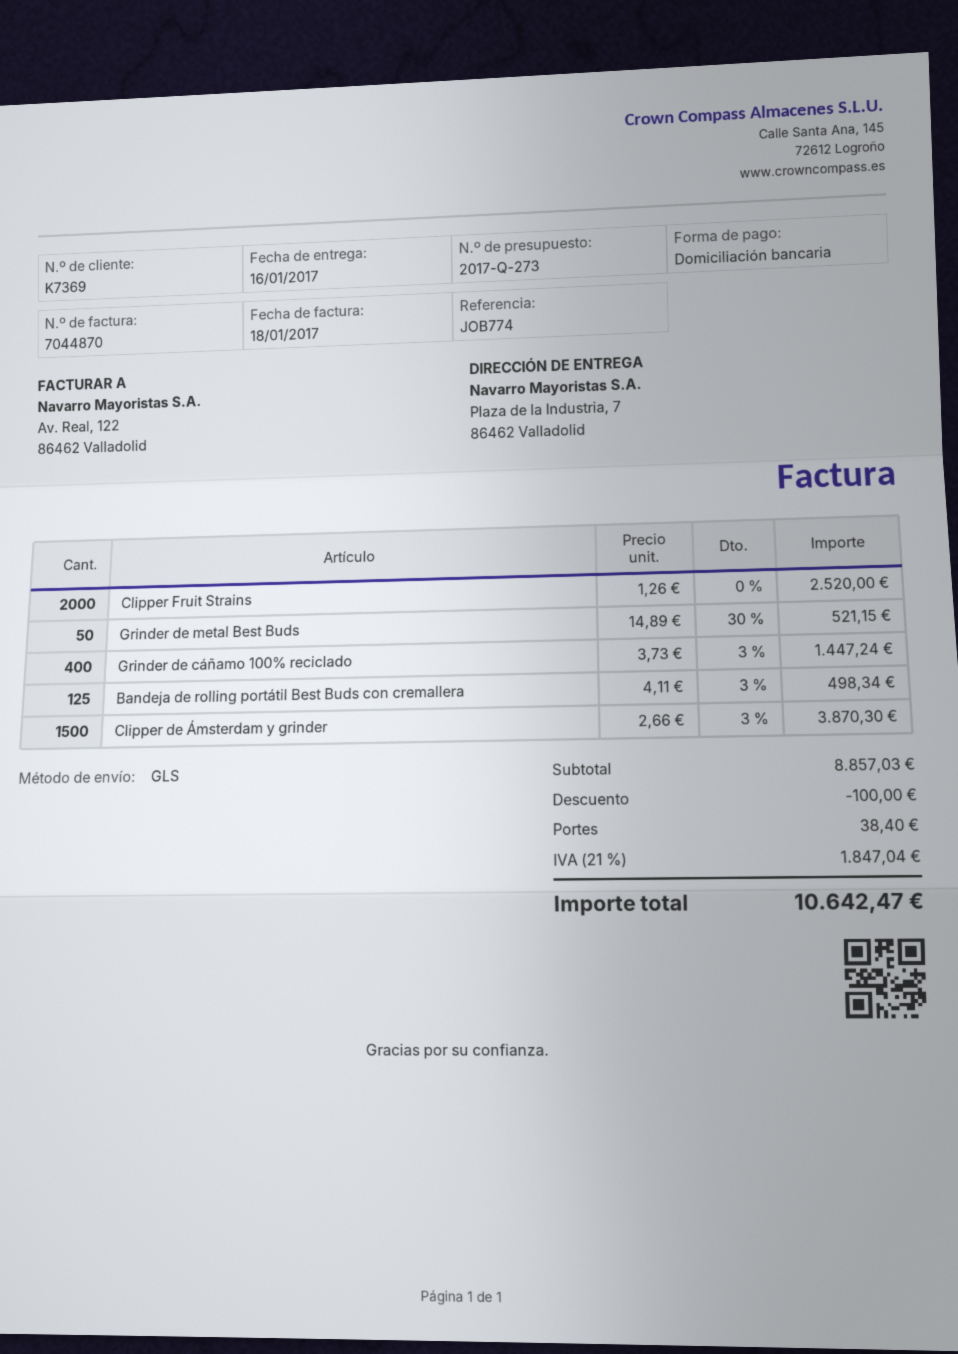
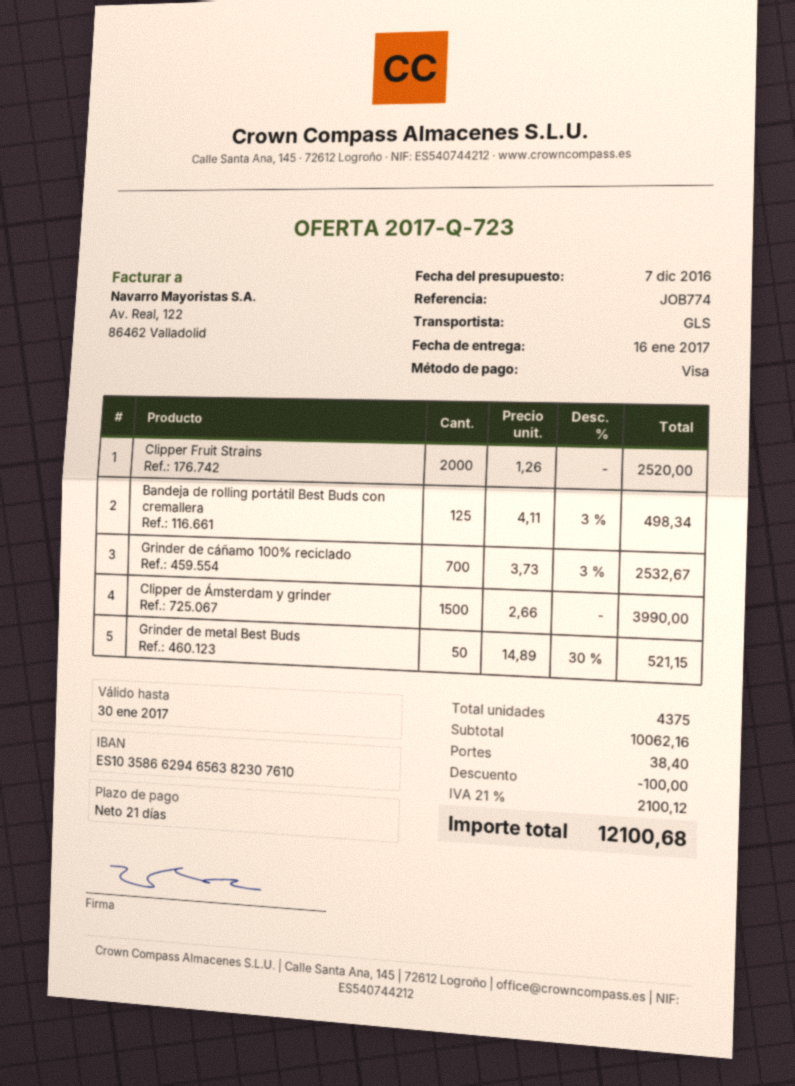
quote number: 2017-Q-273 -> 2017-Q-723
payment method: direct debit -> Visa
Grinder de cáñamo 100% reciclado: 400 x 3.73 - 3% = 1447.24 -> 700 x 3.73 - 3% = 2532.67
Clipper de Ámsterdam y grinder: 1500 x 2.66 - 3% = 3870.30 -> 1500 x 2.66 = 3990.00
subtotal: 8857.03 -> 10062.16
tax: 21% = 1847.04 -> 21% = 2100.12
total: 10642.47 -> 12100.68

